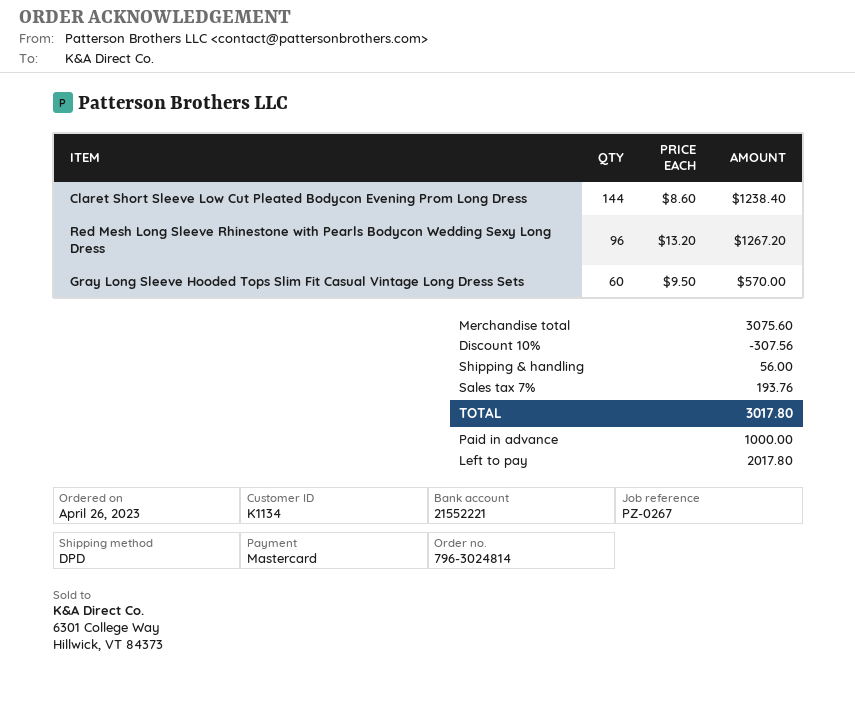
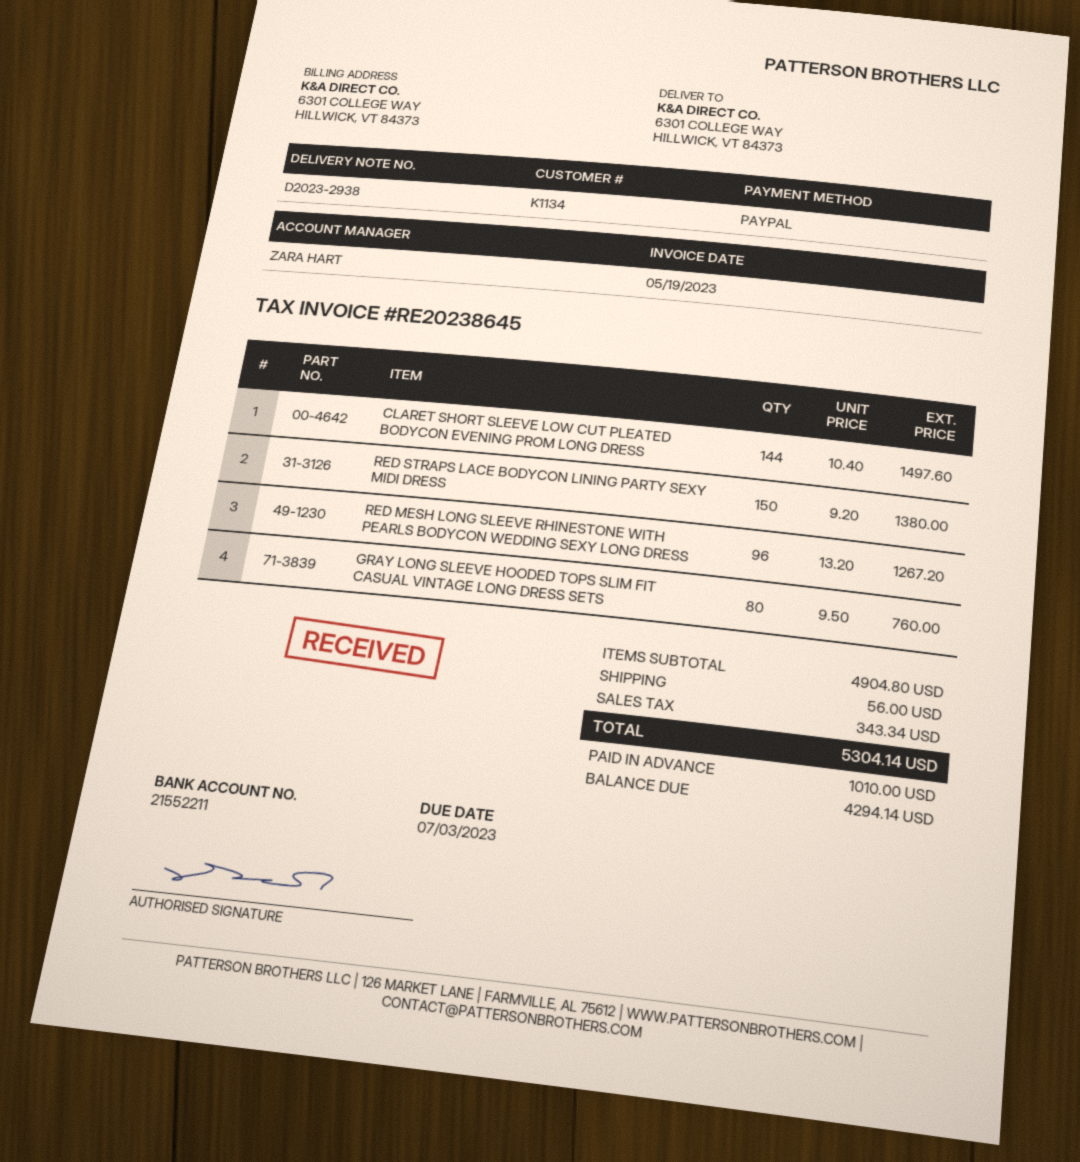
payment method: Mastercard -> PayPal
bank account: 21552221 -> 21552211
Claret Short Sleeve Low Cut Pleated Bodycon Evening Prom Long Dress: 144 x 8.60 = 1238.40 -> 144 x 10.40 = 1497.60
Gray Long Sleeve Hooded Tops Slim Fit Casual Vintage Long Dress Sets: 60 x 9.50 = 570.00 -> 80 x 9.50 = 760.00
RED STRAPS LACE BODYCON LINING PARTY SEXY MIDI DRESS: none -> 150 x 9.20 = 1380.00
subtotal: 3075.60 -> 4904.80
discount: 10% = 307.56 -> none
tax: 193.76 -> 343.34
total: 3017.80 -> 5304.14
deposit: 1000.00 -> 1010.00
balance: 2017.80 -> 4294.14

